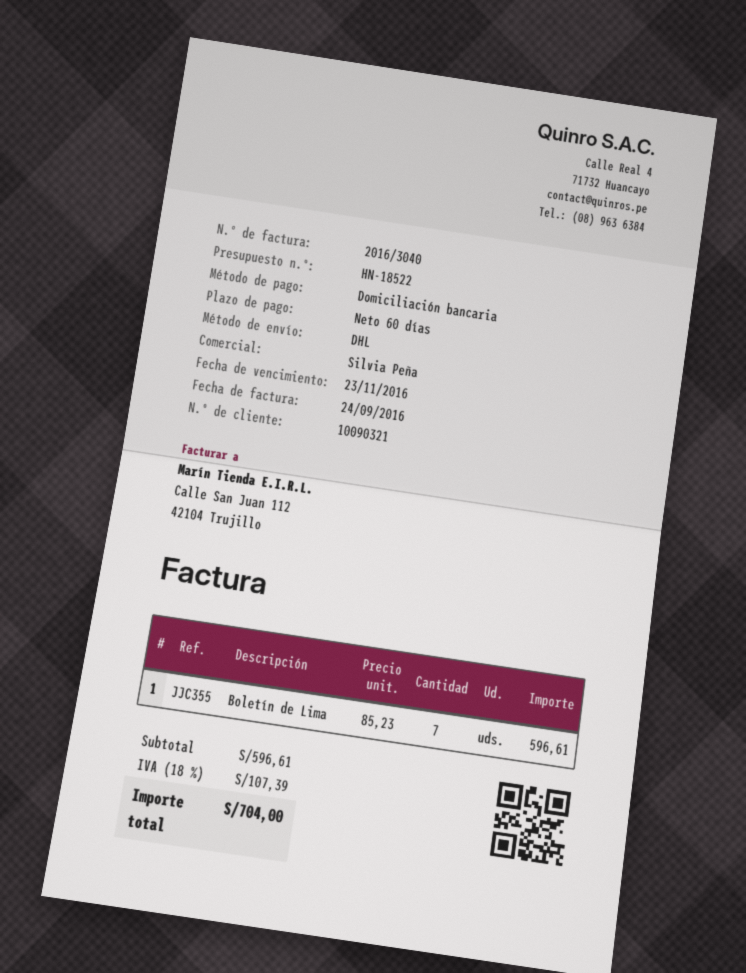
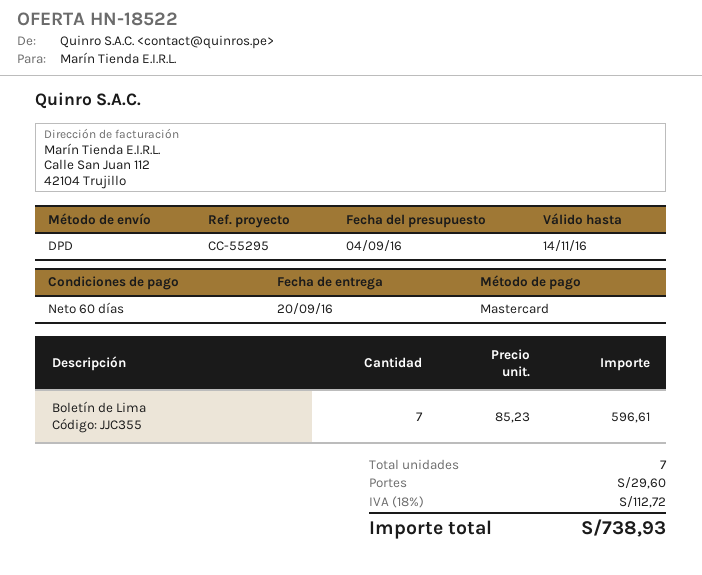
payment method: direct debit -> Mastercard
shipping method: DHL -> DPD
shipping: none -> 29.60
tax: 18% = 107.39 -> 18% = 112.72
total: 704.00 -> 738.93

